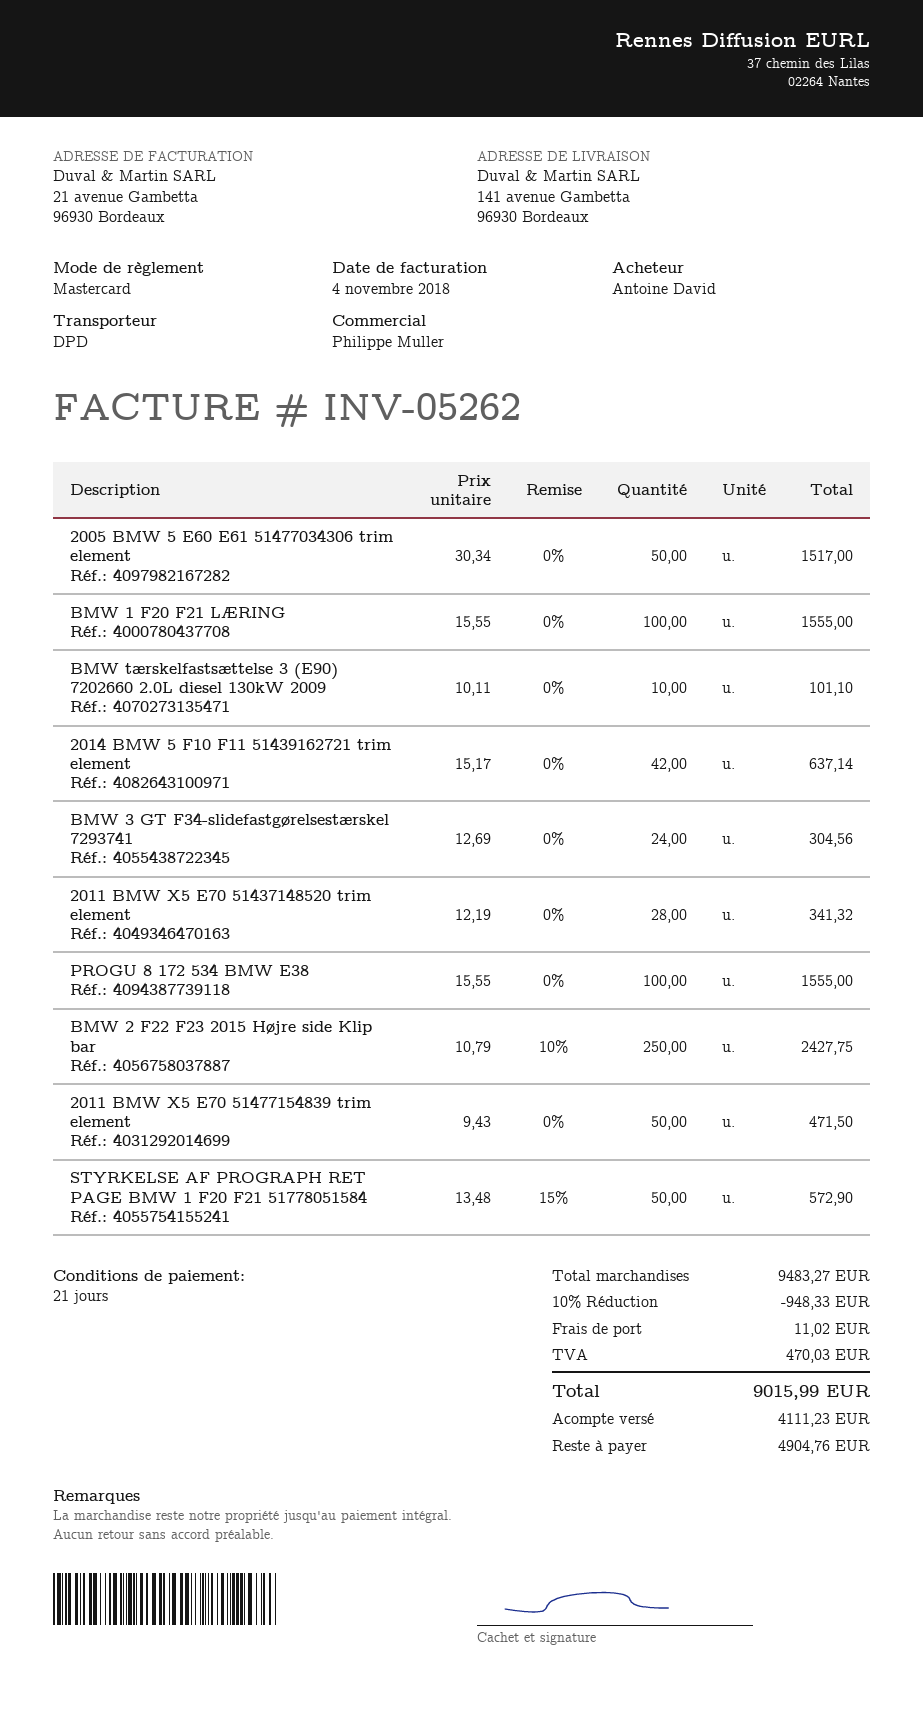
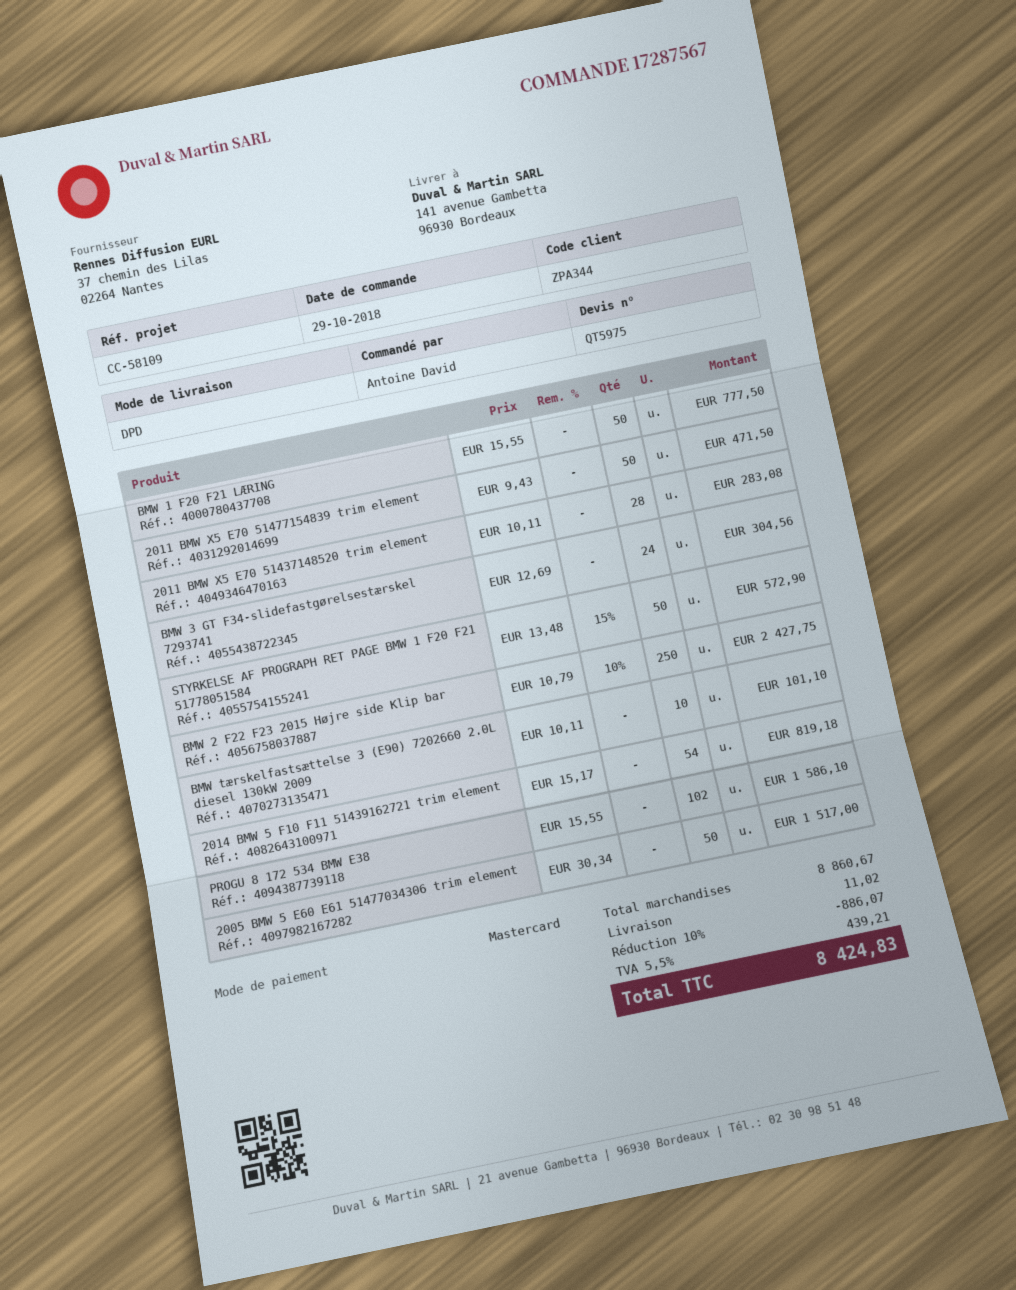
BMW 1 F20 F21 LÆRING: 100 x 15.55 = 1555.00 -> 50 x 15.55 = 777.50
2014 BMW 5 F10 F11 51439162721 trim element: 42 x 15.17 = 637.14 -> 54 x 15.17 = 819.18
2011 BMW X5 E70 51437148520 trim element: 28 x 12.19 = 341.32 -> 28 x 10.11 = 283.08
PROGU 8 172 534 BMW E38: 100 x 15.55 = 1555.00 -> 102 x 15.55 = 1586.10
subtotal: 9483.27 -> 8860.67
discount: 10% = 948.33 -> 10% = 886.07
tax: 470.03 -> 439.21
total: 9015.99 -> 8424.83

